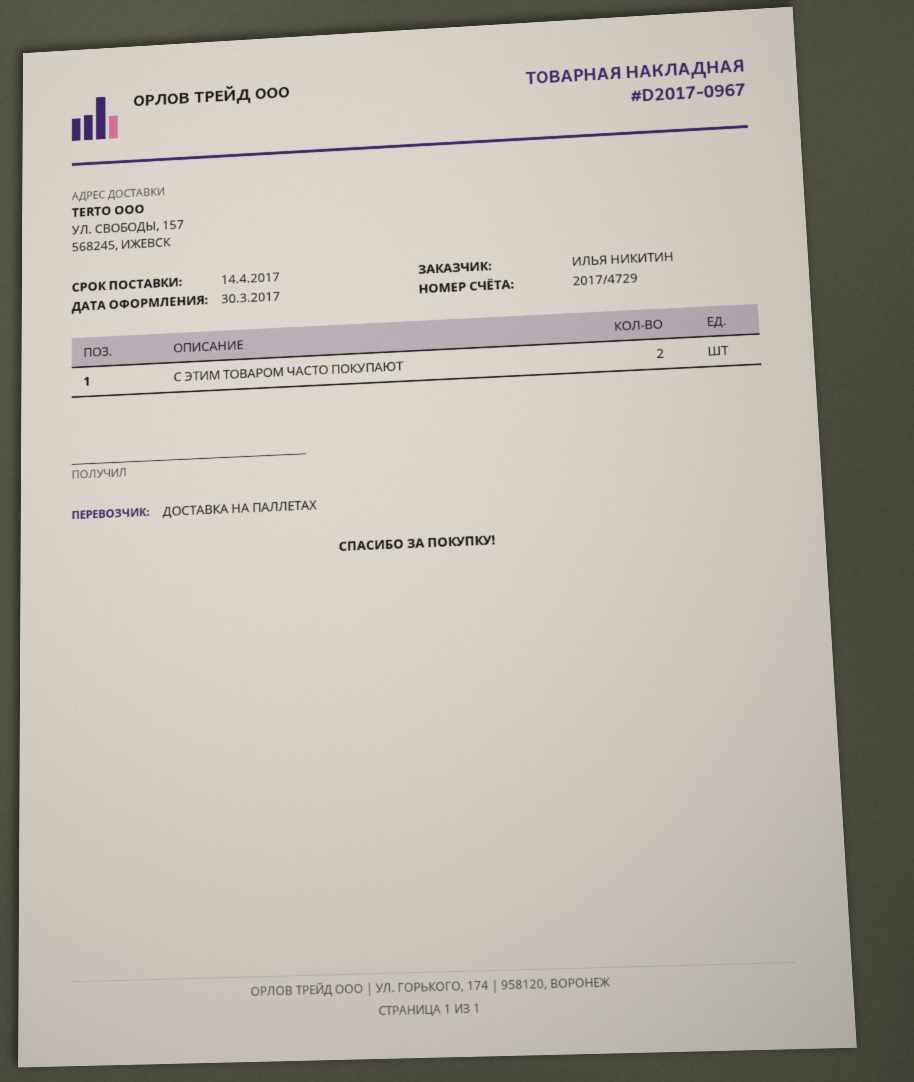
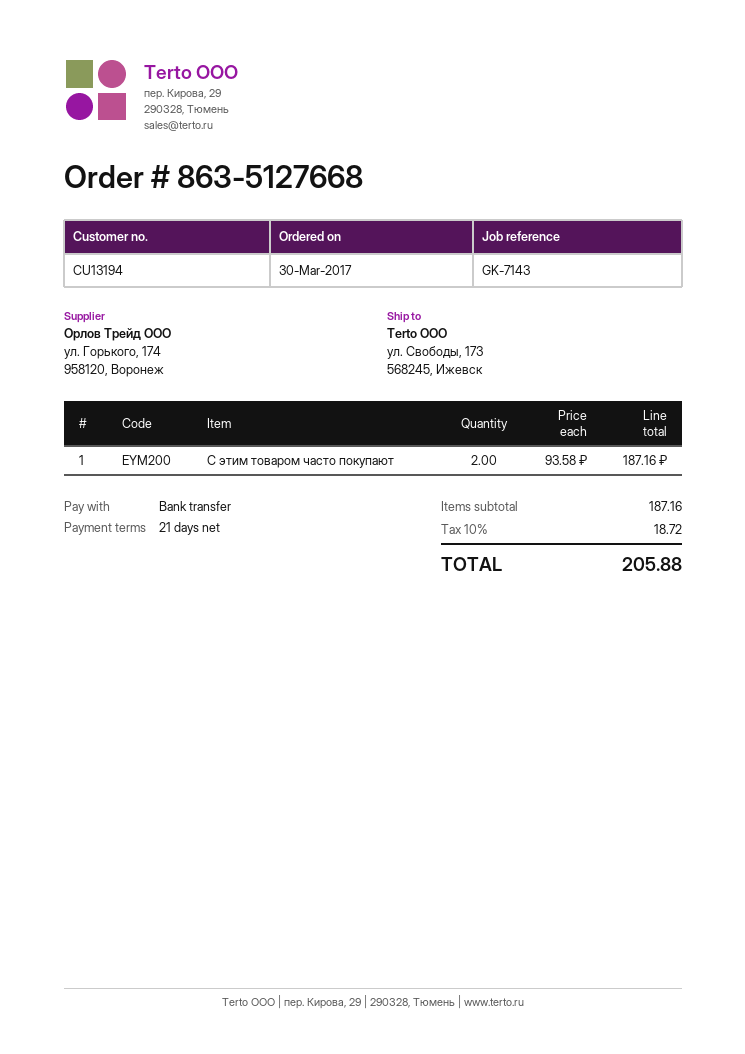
ship to: УЛ. СВОБОДЫ, 157, 568245, ИЖЕВСК -> ул. Свободы, 173, 568245, Ижевск

